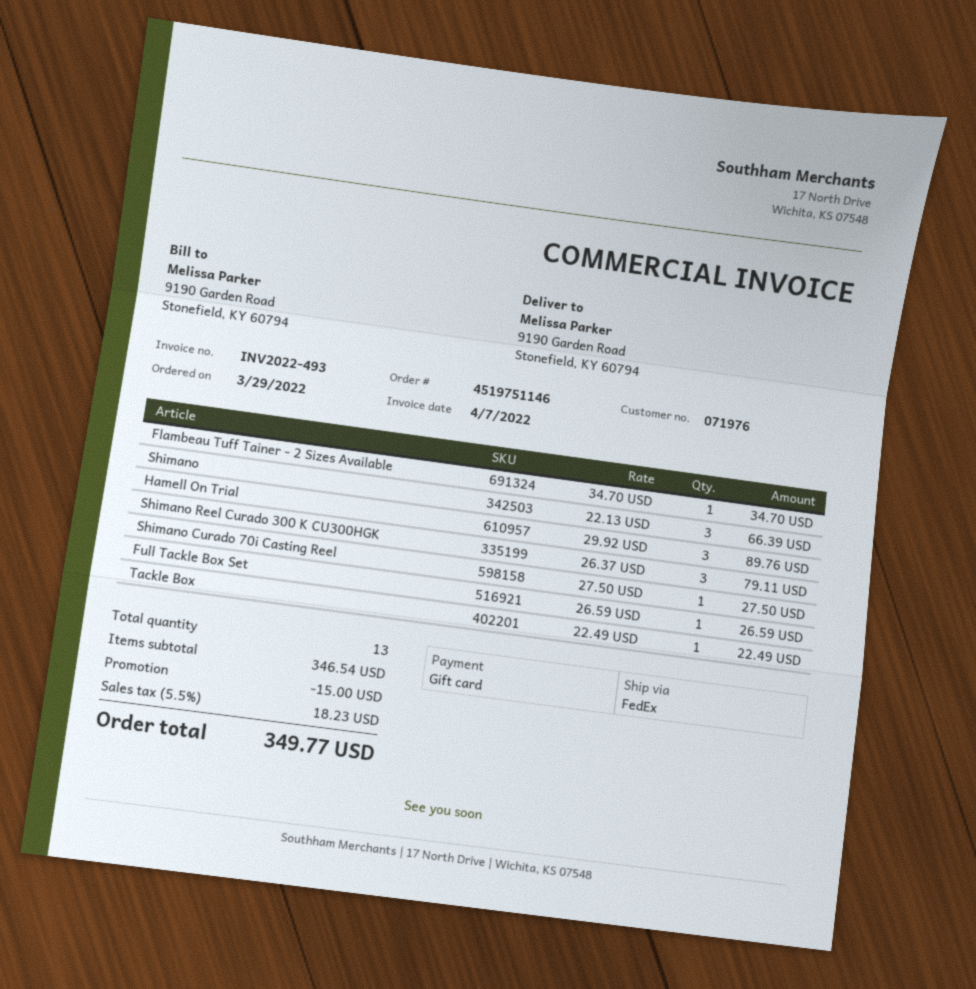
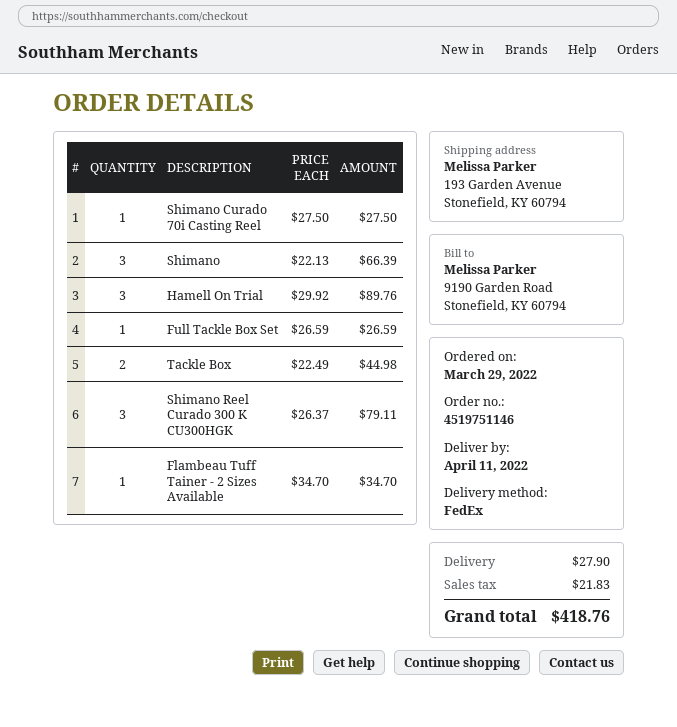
ship to: 9190 Garden Road, Stonefield, KY 60794 -> 193 Garden Avenue, Stonefield, KY 60794
Tackle Box: 1 x 22.49 = 22.49 -> 2 x 22.49 = 44.98
discount: 15.00 -> none
shipping: none -> 27.90
tax: 18.23 -> 21.83
total: 349.77 -> 418.76

